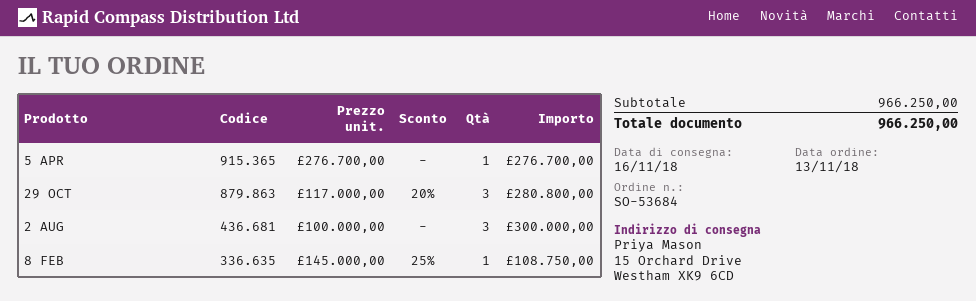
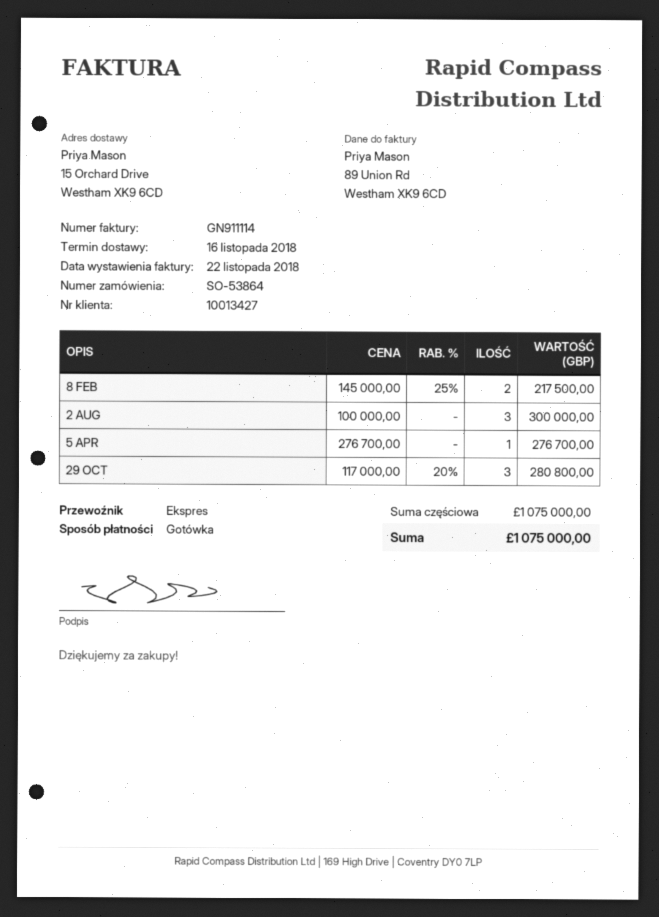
order number: SO-53684 -> SO-53864
8 FEB: 1 x 145000.00 - 25% = 108750.00 -> 2 x 145000.00 - 25% = 217500.00
subtotal: 966250.00 -> 1075000.00
total: 966250.00 -> 1075000.00

